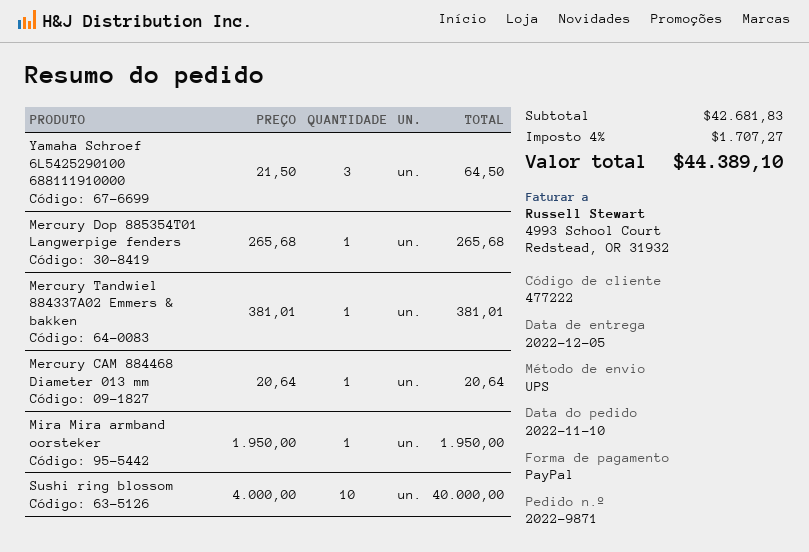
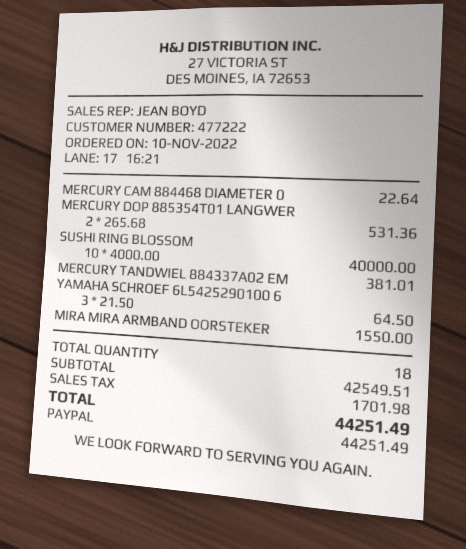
Mercury Dop 885354T01 Langwerpige fenders: 1 x 265.68 = 265.68 -> 2 x 265.68 = 531.36
Mercury CAM 884468 Diameter 013 mm: 1 x 20.64 = 20.64 -> 1 x 22.64 = 22.64
Mira Mira armband oorsteker: 1 x 1950.00 = 1950.00 -> 1 x 1550.00 = 1550.00
subtotal: 42681.83 -> 42549.51
tax: 1707.27 -> 1701.98
total: 44389.10 -> 44251.49

